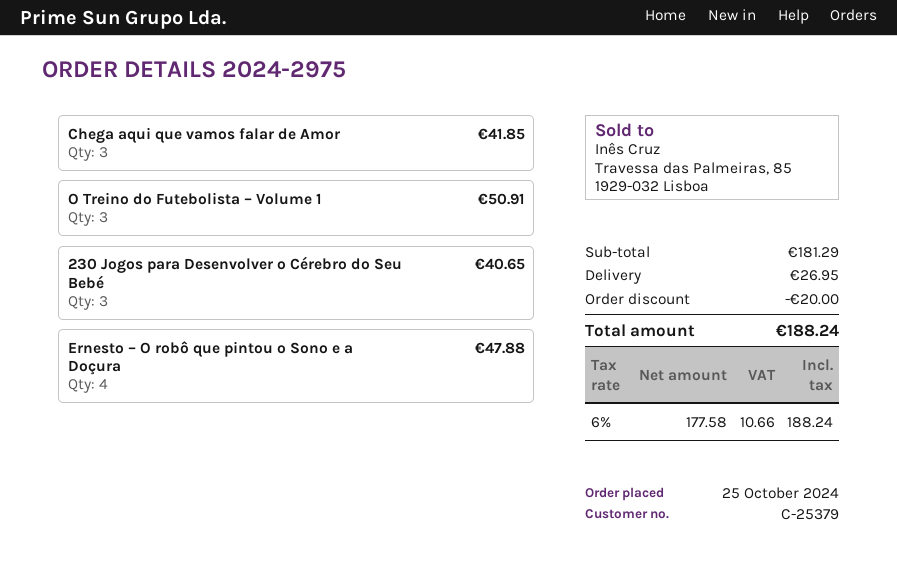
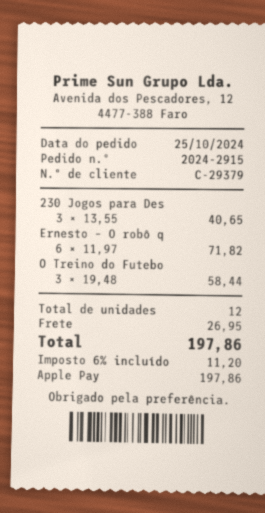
order number: 2024-2975 -> 2024-2915
customer number: C-25379 -> C-29379
Chega aqui que vamos falar de Amor: 3 for 41.85 -> none
O Treino do Futebolista – Volume 1: 3 for 50.91 -> 3 for 58.44
Ernesto – O robô que pintou o Sono e a Doçura: 4 for 47.88 -> 6 for 71.82
discount: 20.00 -> none
tax: 6% = 10.66 -> 6% = 11.20
total: 188.24 -> 197.86

